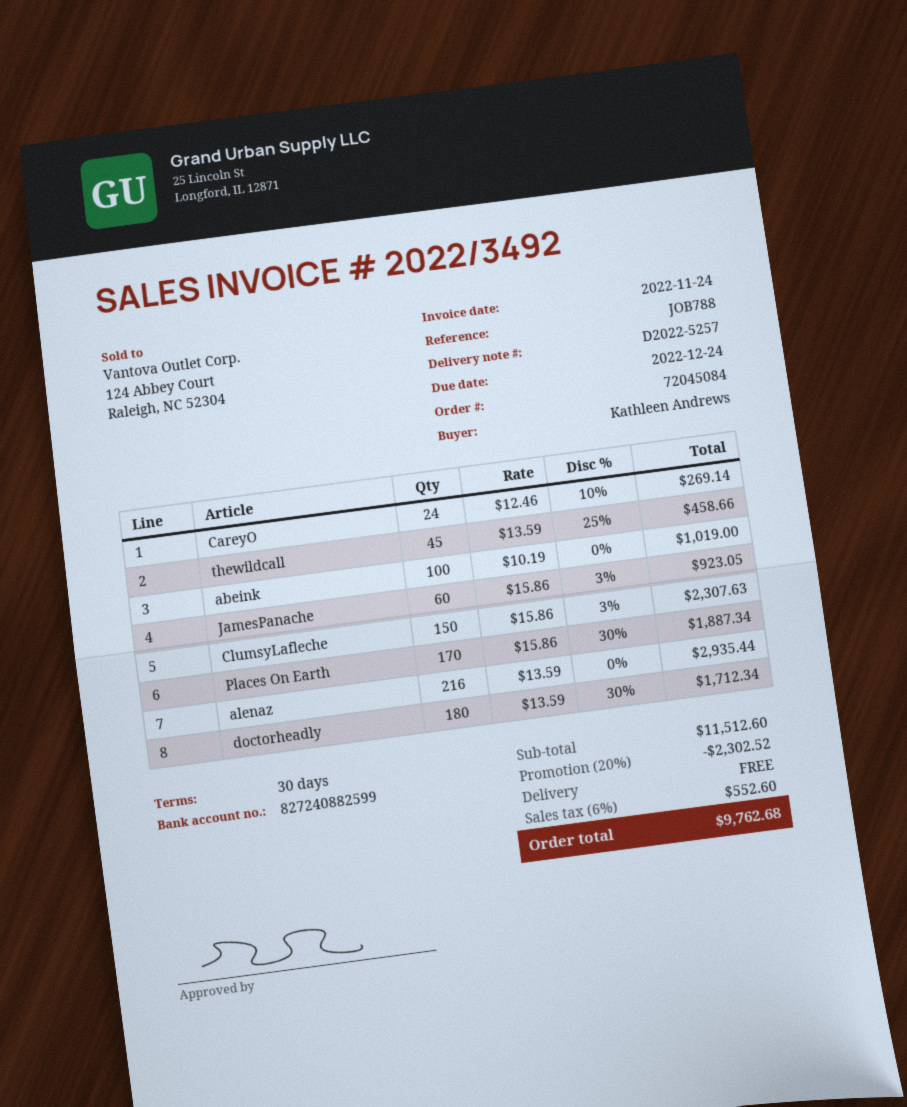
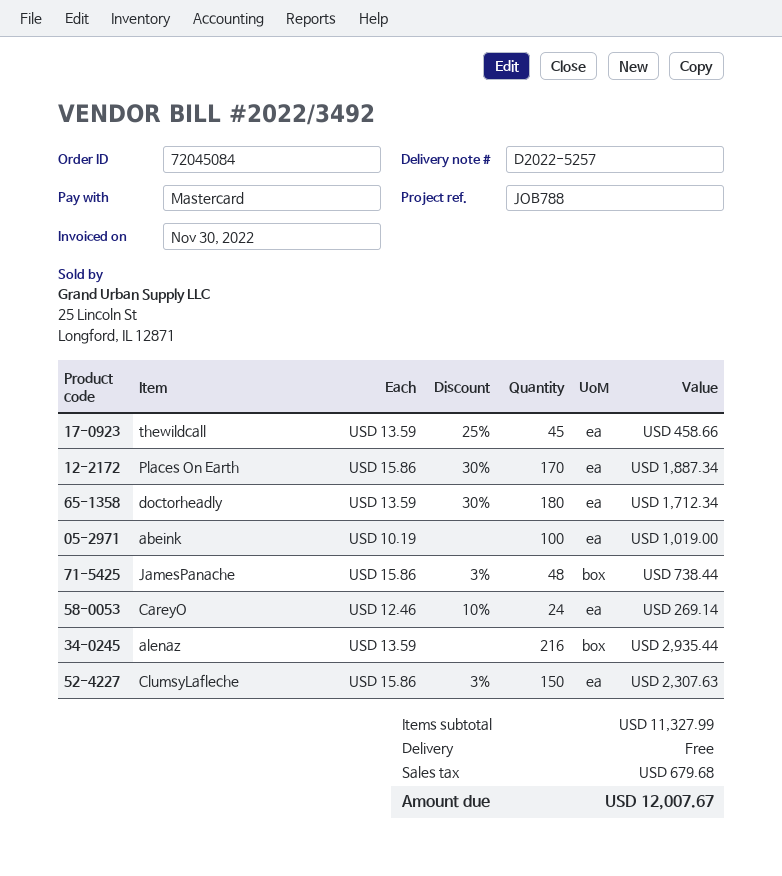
invoice date: 2022-11-24 -> 2022-11-30
JamesPanache: 60 x 15.86 - 3% = 923.05 -> 48 x 15.86 - 3% = 738.44
subtotal: 11512.60 -> 11327.99
discount: 20% = 2302.52 -> none
tax: 552.60 -> 679.68
total: 9762.68 -> 12007.67

